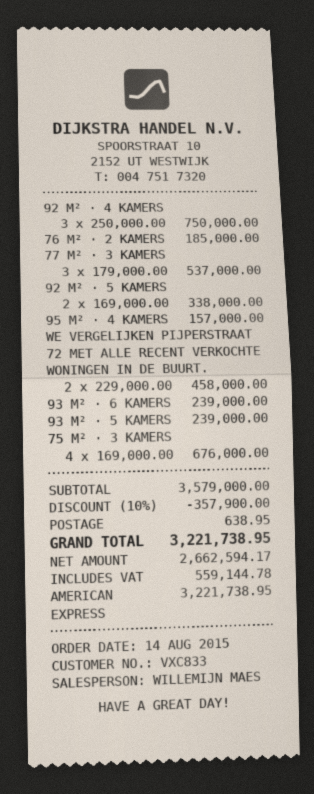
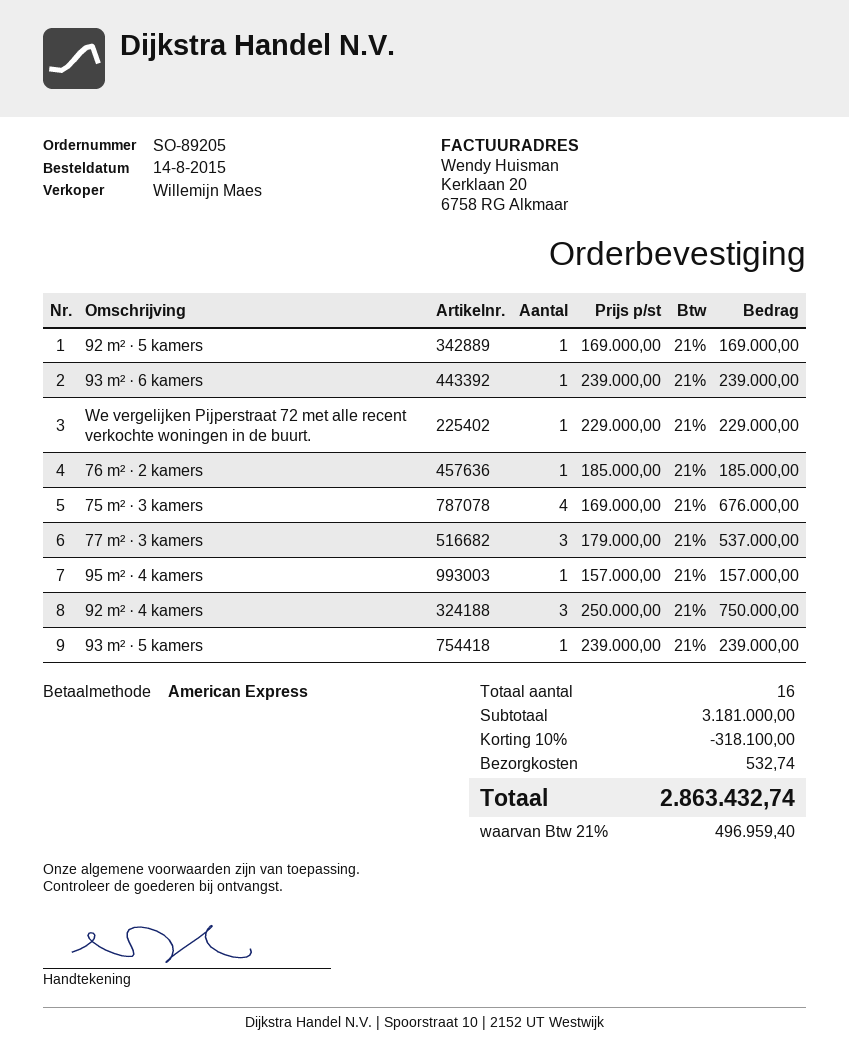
92 M² · 5 KAMERS: 2 x 169000.00 = 338000.00 -> 1 x 169000.00 = 169000.00
WE VERGELIJKEN PIJPERSTRAAT 72 MET ALLE RECENT VERKOCHTE WONINGEN IN DE BUURT.: 2 x 229000.00 = 458000.00 -> 1 x 229000.00 = 229000.00
subtotal: 3579000.00 -> 3181000.00
discount: 10% = 357900.00 -> 10% = 318100.00
shipping: 638.95 -> 532.74
tax: 559144.78 -> 496959.40
total: 3221738.95 -> 2863432.74

